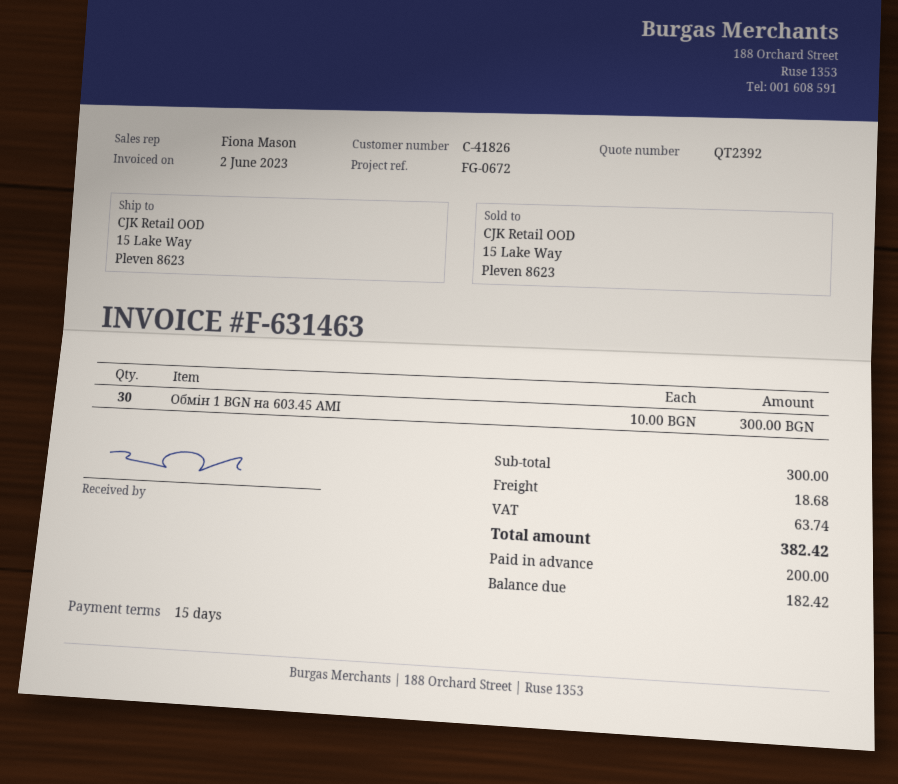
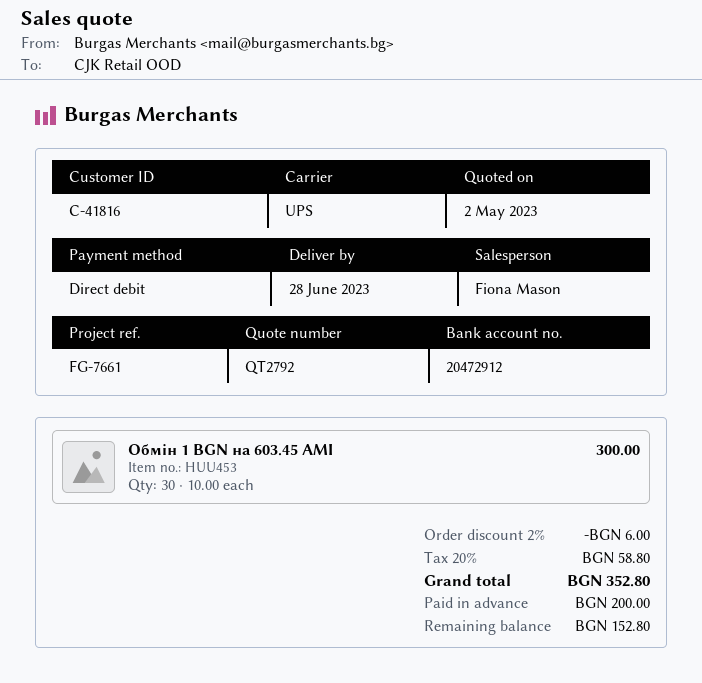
quote number: QT2392 -> QT2792
customer number: C-41826 -> C-41816
reference: FG-0672 -> FG-7661
discount: none -> 2% = 6.00
shipping: 18.68 -> none
tax: 63.74 -> 58.80
total: 382.42 -> 352.80
balance: 182.42 -> 152.80

